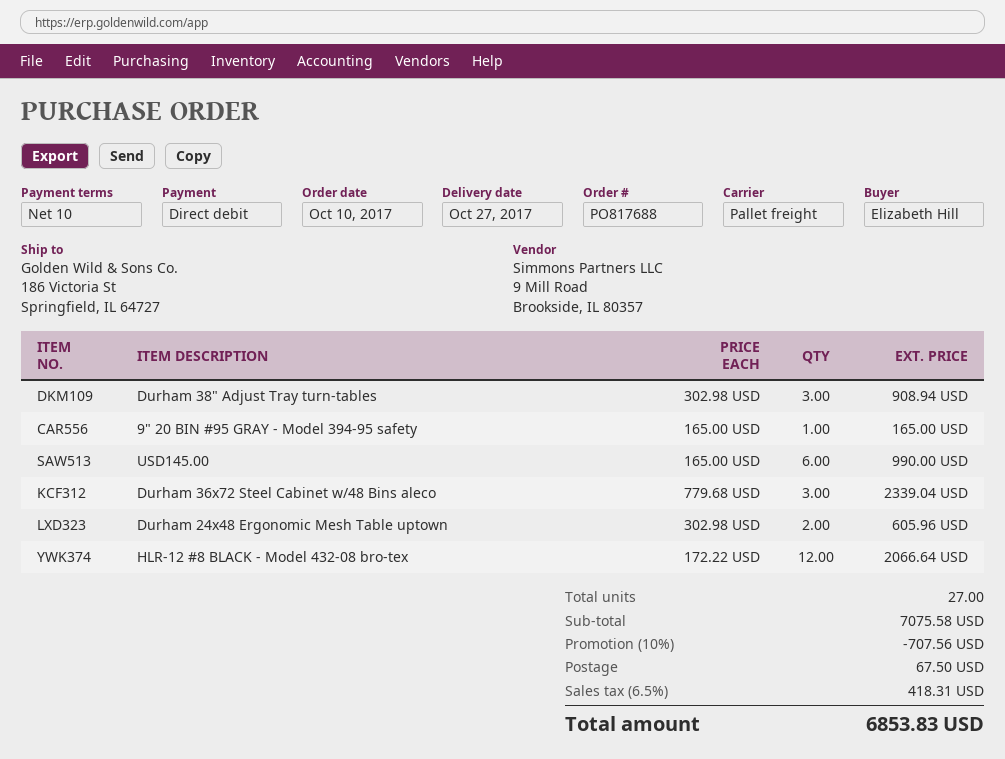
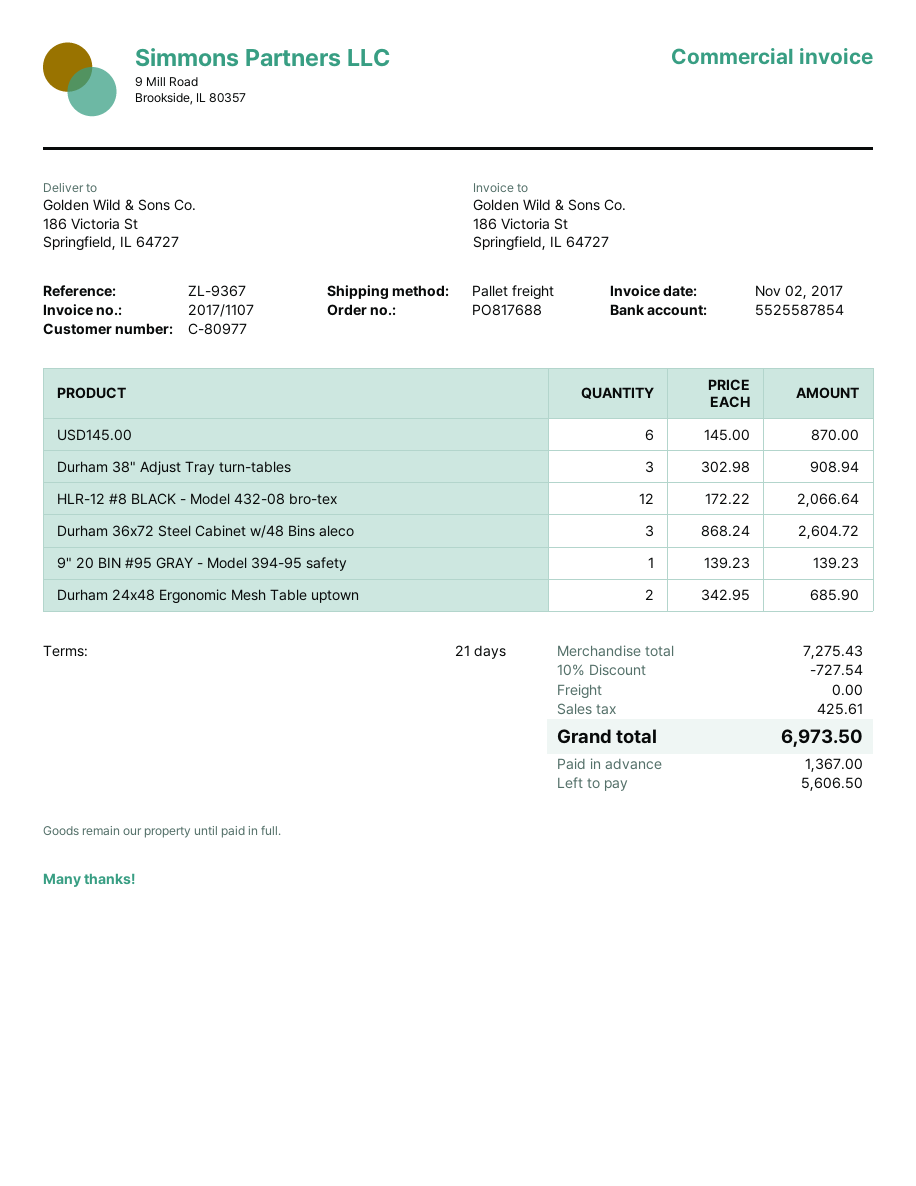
payment terms: 10 days -> 21 days
9" 20 BIN #95 GRAY - Model 394-95 safety: 1 x 165.00 = 165.00 -> 1 x 139.23 = 139.23
USD145.00: 6 x 165.00 = 990.00 -> 6 x 145.00 = 870.00
Durham 36x72 Steel Cabinet w/48 Bins aleco: 3 x 779.68 = 2339.04 -> 3 x 868.24 = 2604.72
Durham 24x48 Ergonomic Mesh Table uptown: 2 x 302.98 = 605.96 -> 2 x 342.95 = 685.90
subtotal: 7075.58 -> 7275.43
discount: 10% = 707.56 -> 10% = 727.54
shipping: 67.50 -> 0.00
tax: 418.31 -> 425.61
total: 6853.83 -> 6973.50

